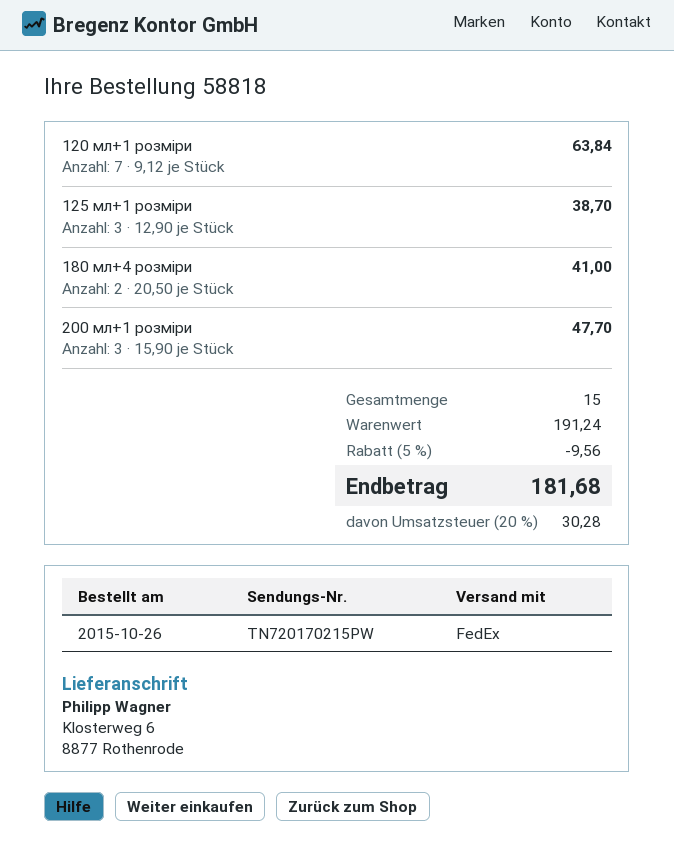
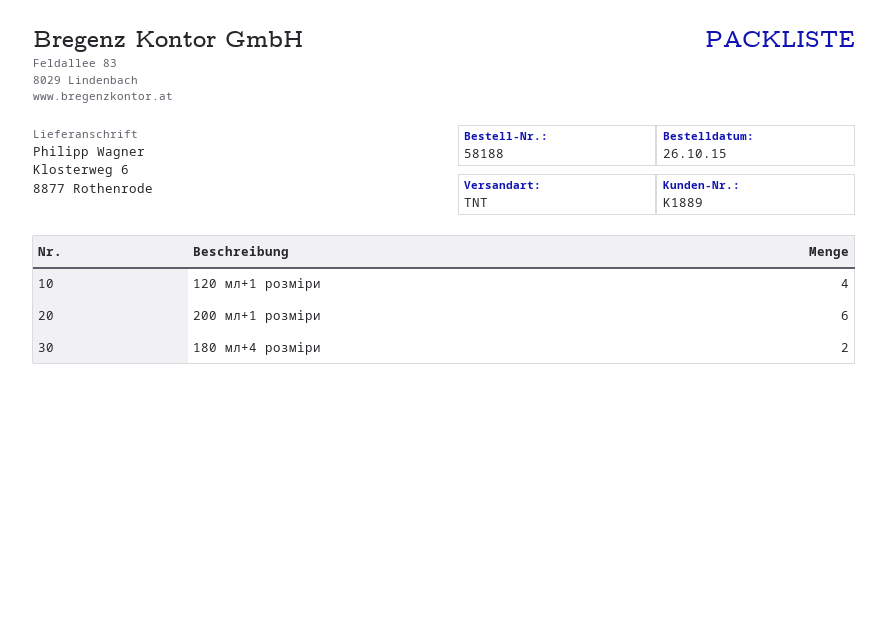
order number: 58818 -> 58188
shipping method: FedEx -> TNT
120 мл+1 розміри: 7 -> 4
125 мл+1 розміри: 3 -> none
200 мл+1 розміри: 3 -> 6

